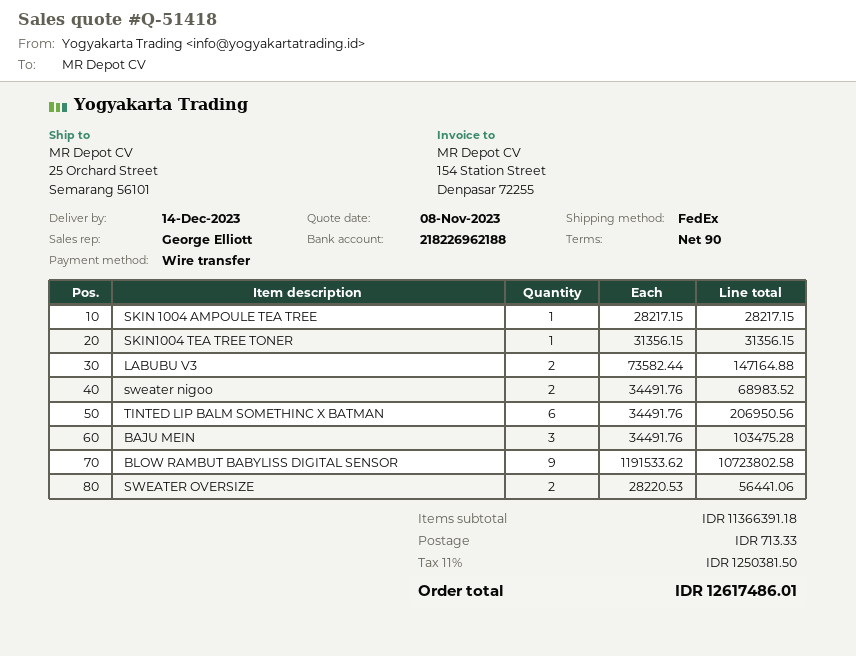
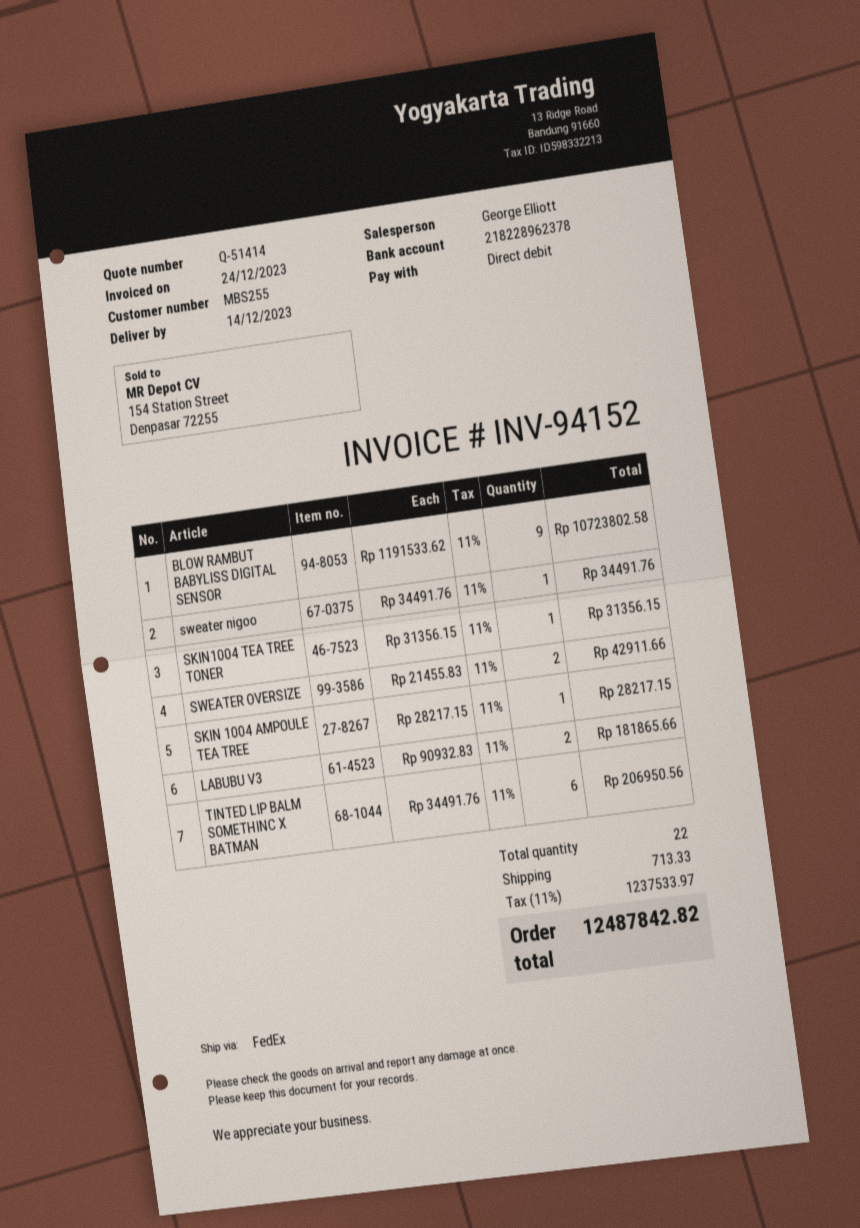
quote number: Q-51418 -> Q-51414
payment method: bank transfer -> direct debit
bank account: 218226962188 -> 218228962378
LABUBU V3: 2 x 73582.44 = 147164.88 -> 2 x 90932.83 = 181865.66
sweater nigoo: 2 x 34491.76 = 68983.52 -> 1 x 34491.76 = 34491.76
BAJU MEIN: 3 x 34491.76 = 103475.28 -> none
SWEATER OVERSIZE: 2 x 28220.53 = 56441.06 -> 2 x 21455.83 = 42911.66
tax: 11% = 1250381.50 -> 11% = 1237533.97
total: 12617486.01 -> 12487842.82

